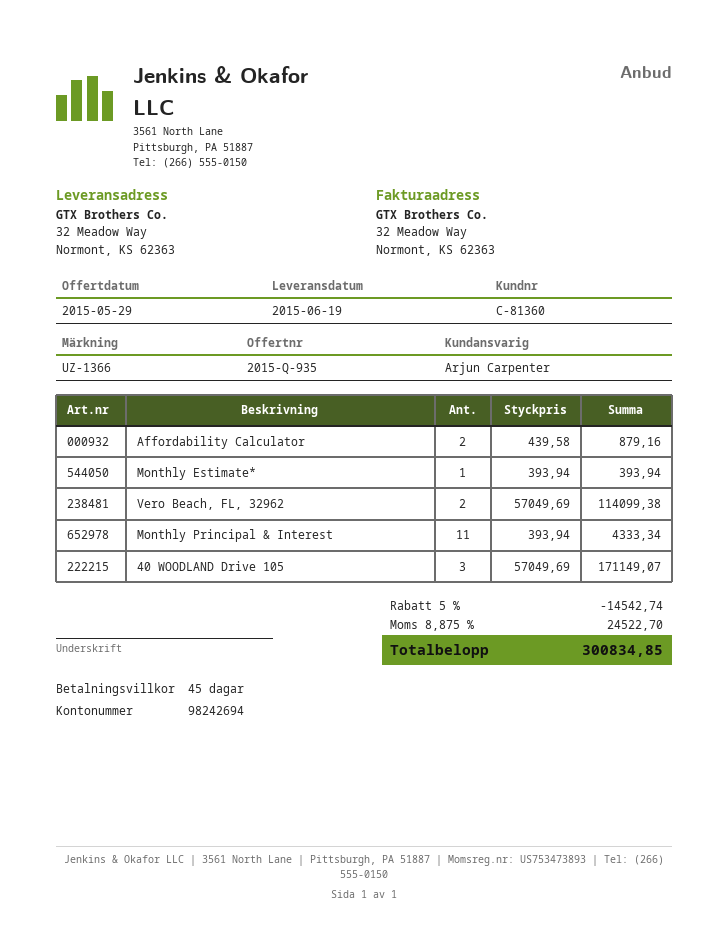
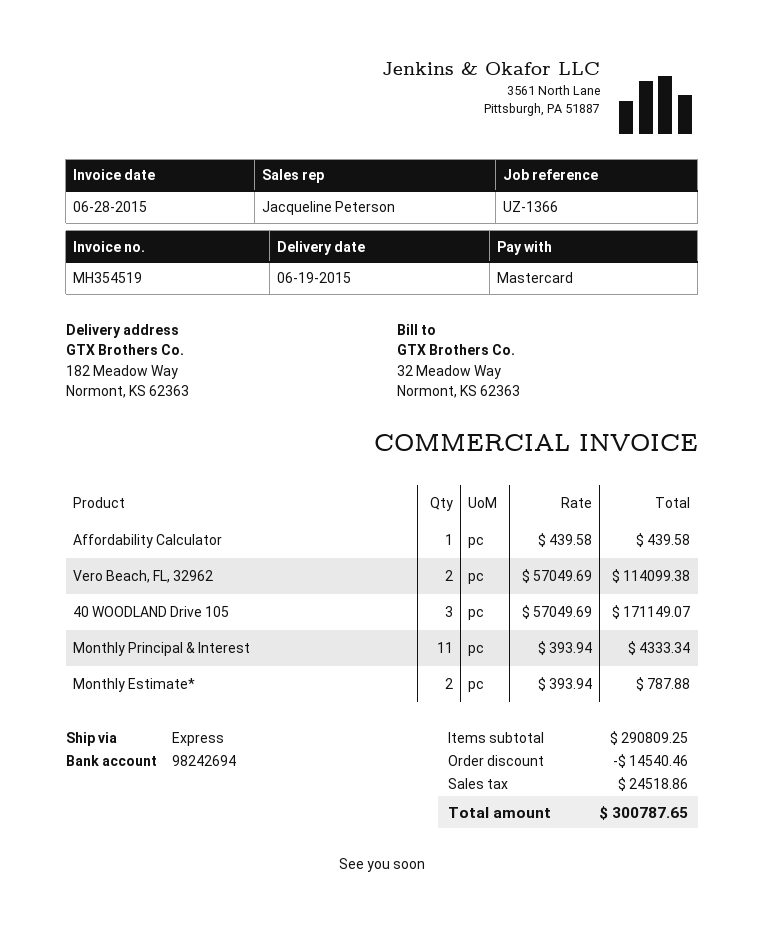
sales rep: Arjun Carpenter -> Jacqueline Peterson
ship to: 32 Meadow Way, Normont, KS 62363 -> 182 Meadow Way, Normont, KS 62363
Affordability Calculator: 2 x 439.58 = 879.16 -> 1 x 439.58 = 439.58
Monthly Estimate*: 1 x 393.94 = 393.94 -> 2 x 393.94 = 787.88
discount: 14542.74 -> 14540.46
tax: 24522.70 -> 24518.86
total: 300834.85 -> 300787.65

